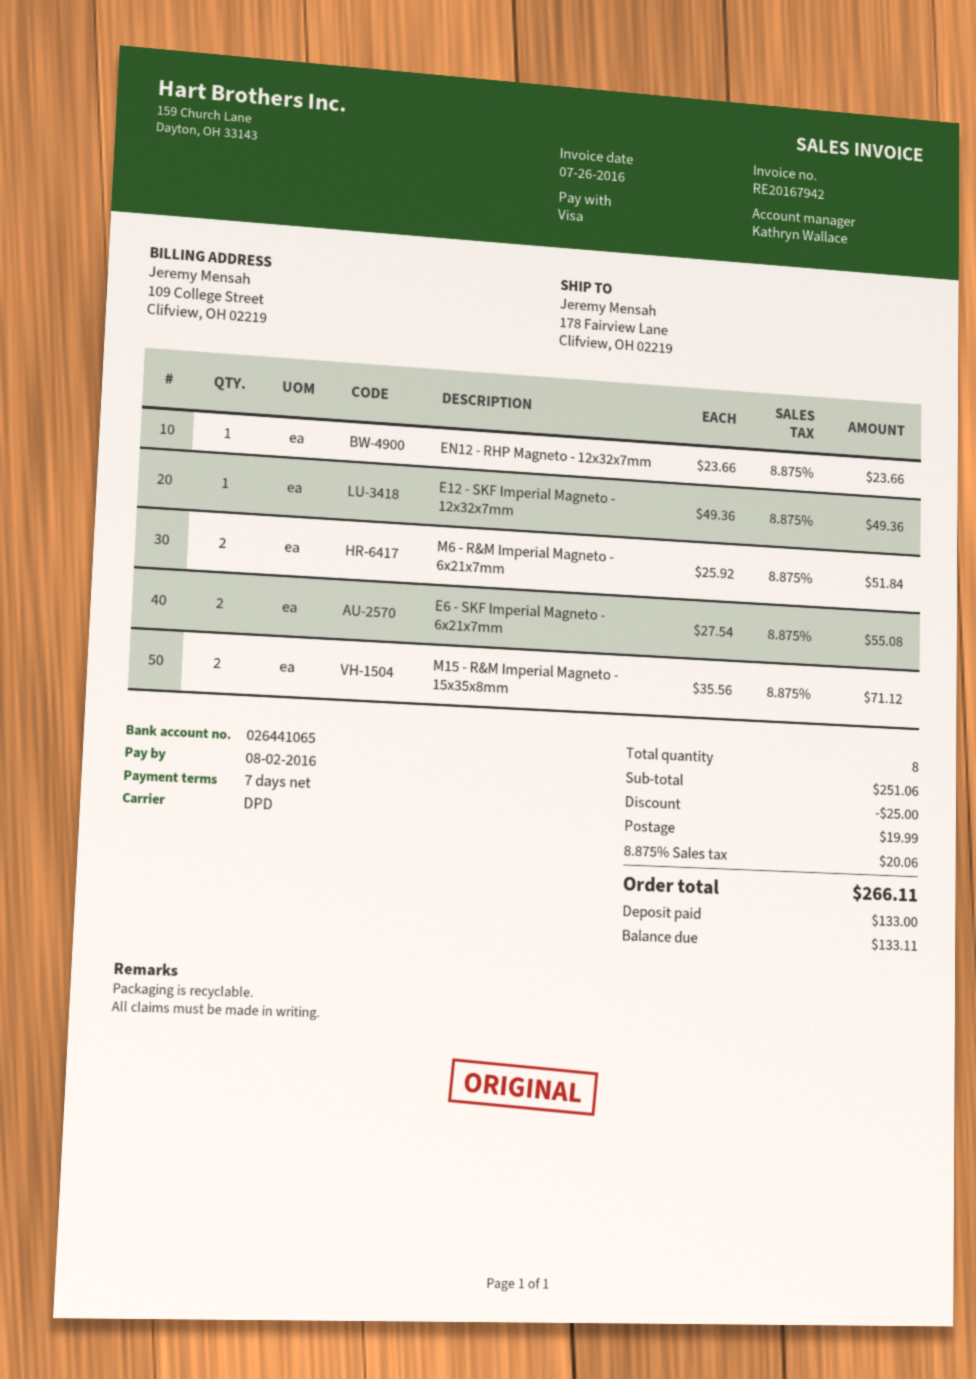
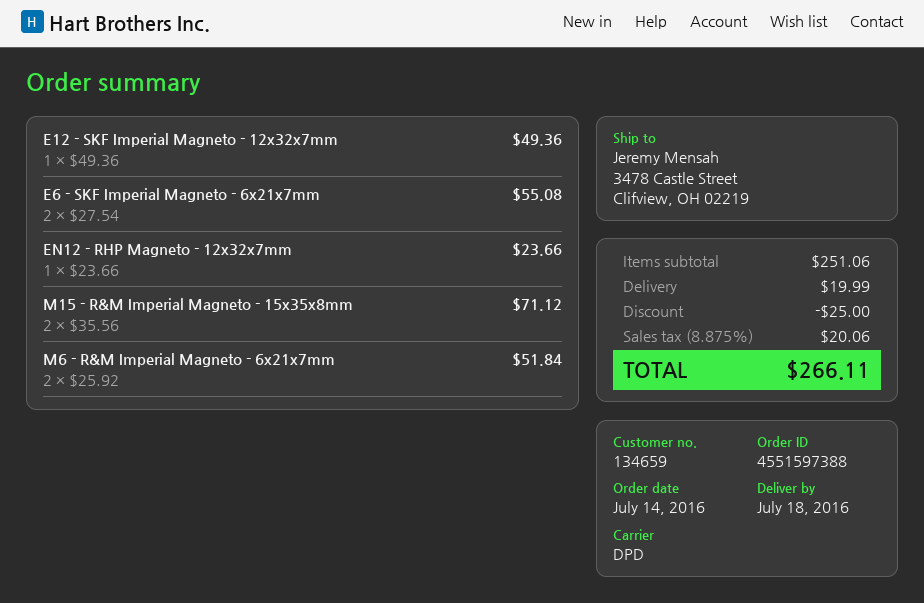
ship to: 178 Fairview Lane, Clifview, OH 02219 -> 3478 Castle Street, Clifview, OH 02219

